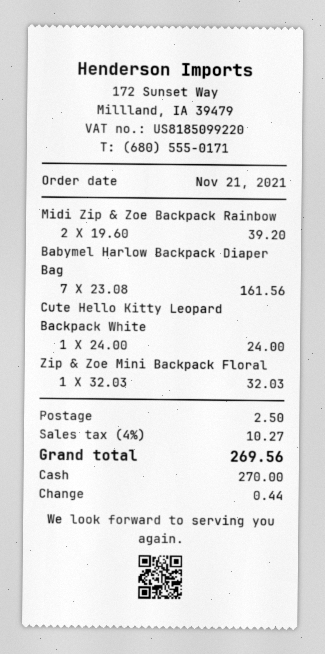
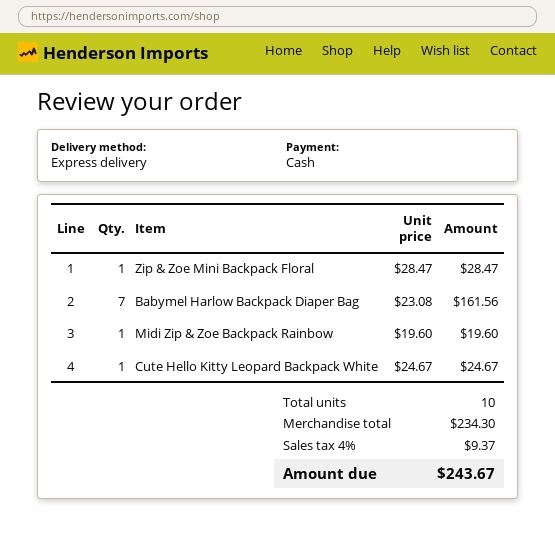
Midi Zip & Zoe Backpack Rainbow: 2 x 19.60 = 39.20 -> 1 x 19.60 = 19.60
Cute Hello Kitty Leopard Backpack White: 1 x 24.00 = 24.00 -> 1 x 24.67 = 24.67
Zip & Zoe Mini Backpack Floral: 1 x 32.03 = 32.03 -> 1 x 28.47 = 28.47
shipping: 2.50 -> none
tax: 4% = 10.27 -> 4% = 9.37
total: 269.56 -> 243.67

